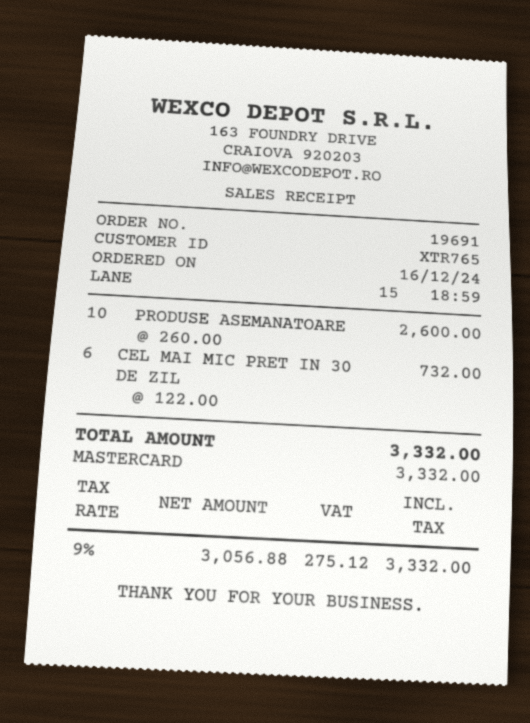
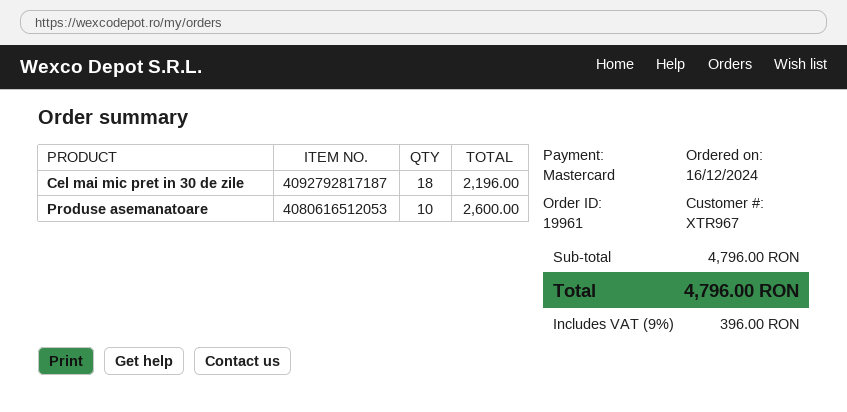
order number: 19691 -> 19961
customer number: XTR765 -> XTR967
CEL MAI MIC PRET IN 30 DE ZIL: 6 for 732.00 -> 18 for 2196.00
tax: 9% = 275.12 -> 9% = 396.00
total: 3332.00 -> 4796.00

